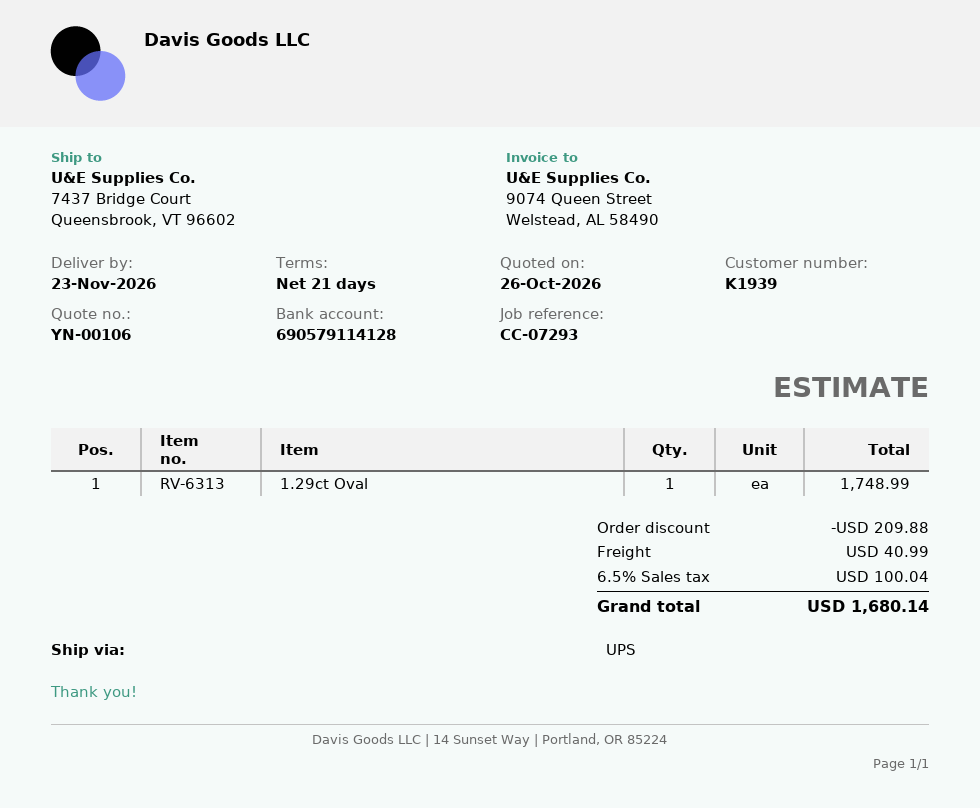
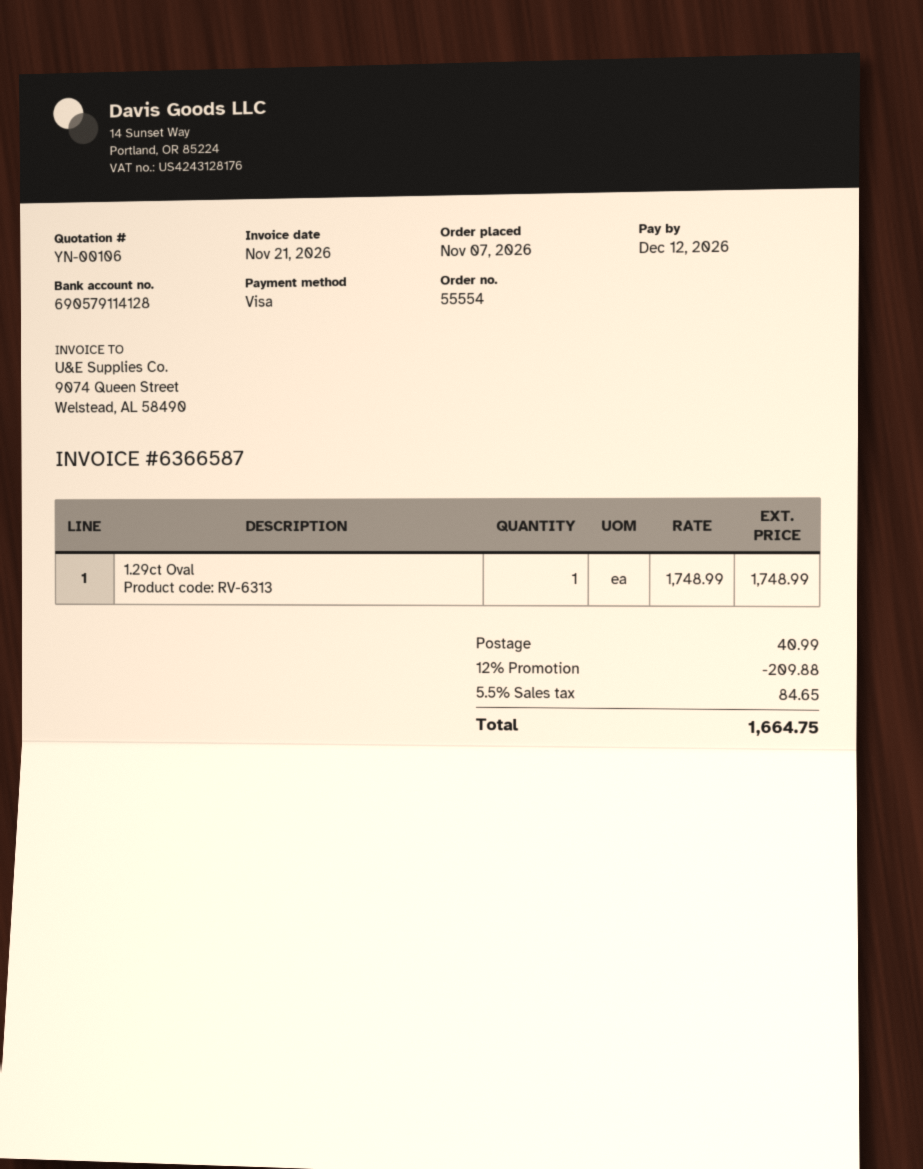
tax: 6.5% = 100.04 -> 5.5% = 84.65
total: 1680.14 -> 1664.75

